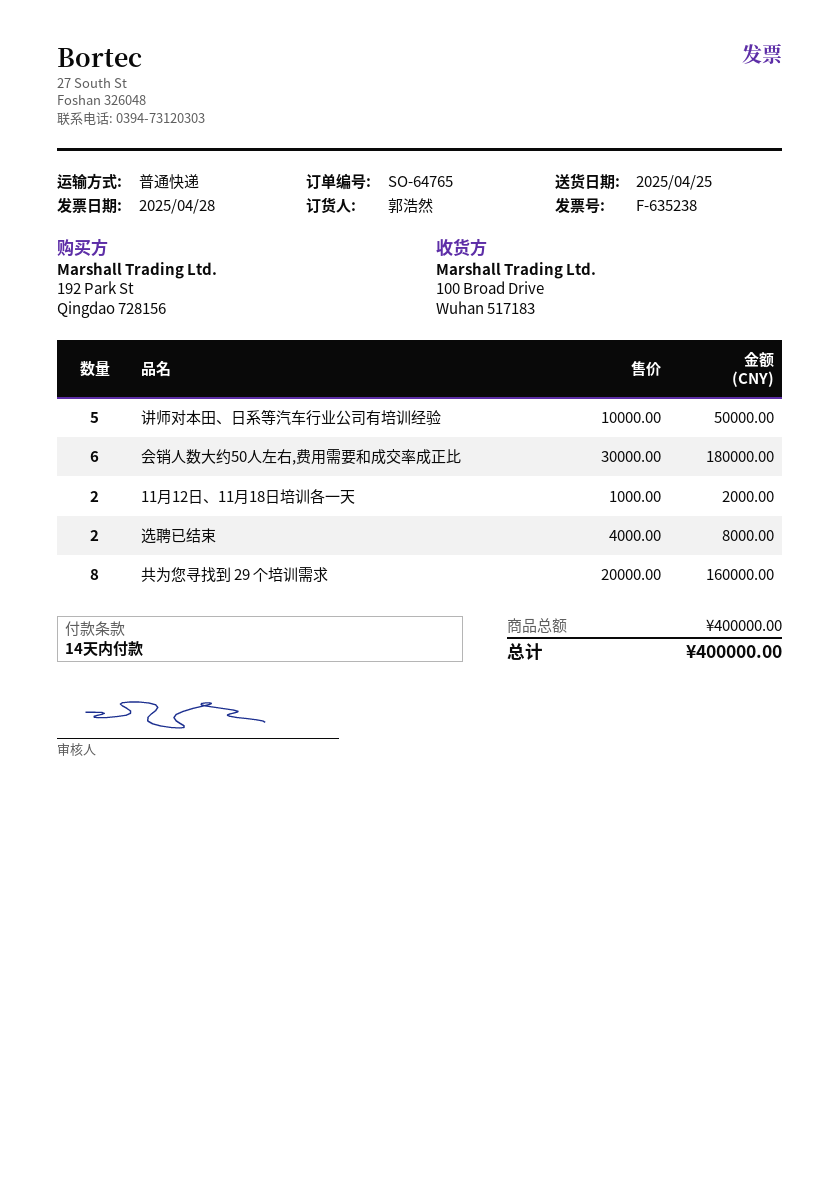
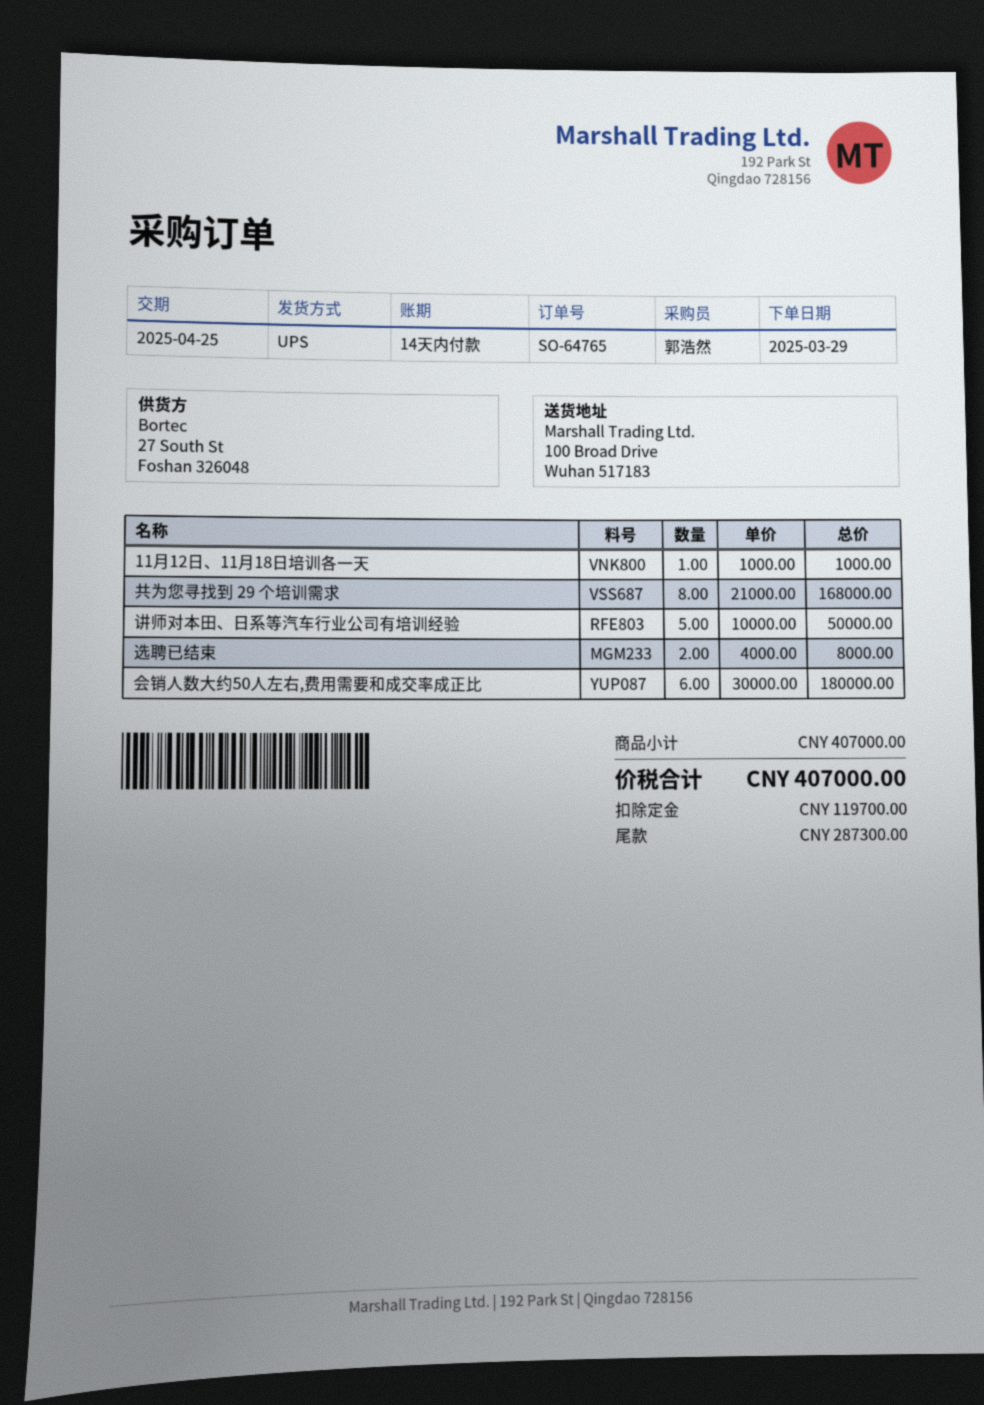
shipping method: standard -> UPS
11月12日、11月18日培训各一天: 2 x 1000.00 = 2000.00 -> 1 x 1000.00 = 1000.00
共为您寻找到 29 个培训需求: 8 x 20000.00 = 160000.00 -> 8 x 21000.00 = 168000.00
subtotal: 400000.00 -> 407000.00
total: 400000.00 -> 407000.00

